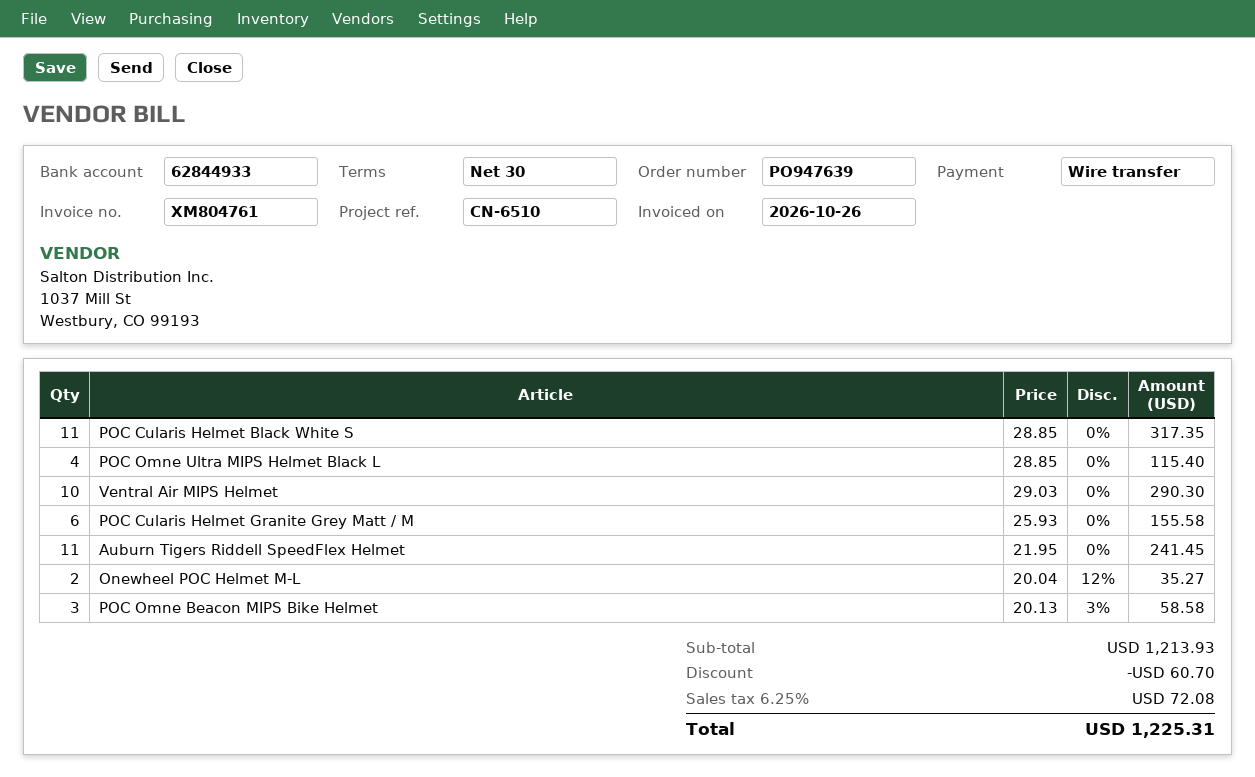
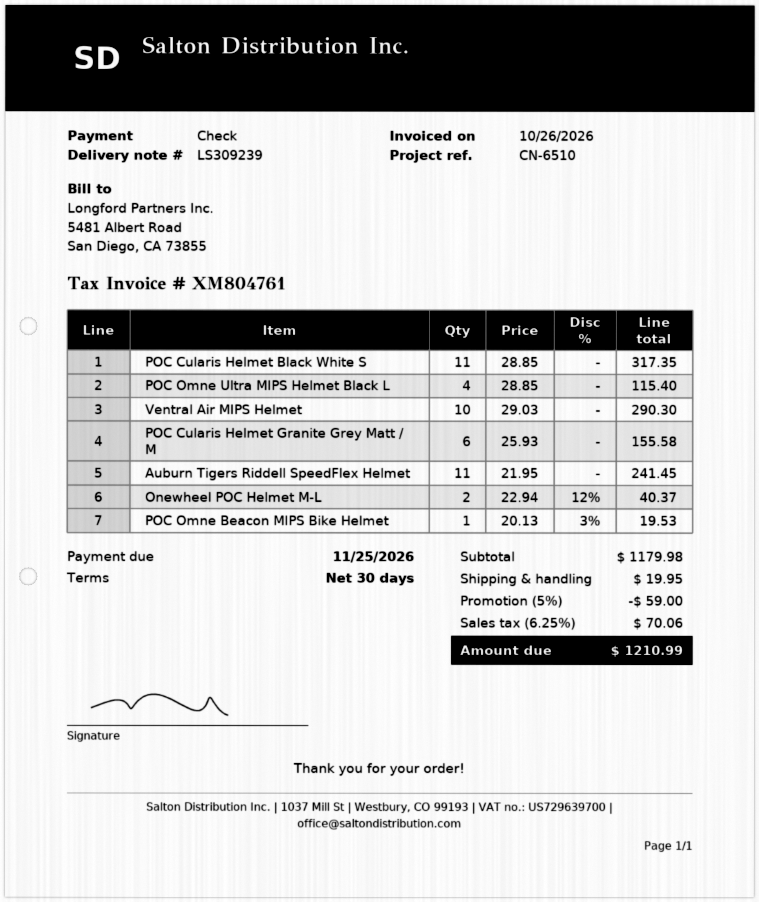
payment method: bank transfer -> cheque
Onewheel POC Helmet M-L: 2 x 20.04 - 12% = 35.27 -> 2 x 22.94 - 12% = 40.37
POC Omne Beacon MIPS Bike Helmet: 3 x 20.13 - 3% = 58.58 -> 1 x 20.13 - 3% = 19.53
subtotal: 1213.93 -> 1179.98
discount: 60.70 -> 59.00
shipping: none -> 19.95
tax: 6.25% = 72.08 -> 6.25% = 70.06
total: 1225.31 -> 1210.99

